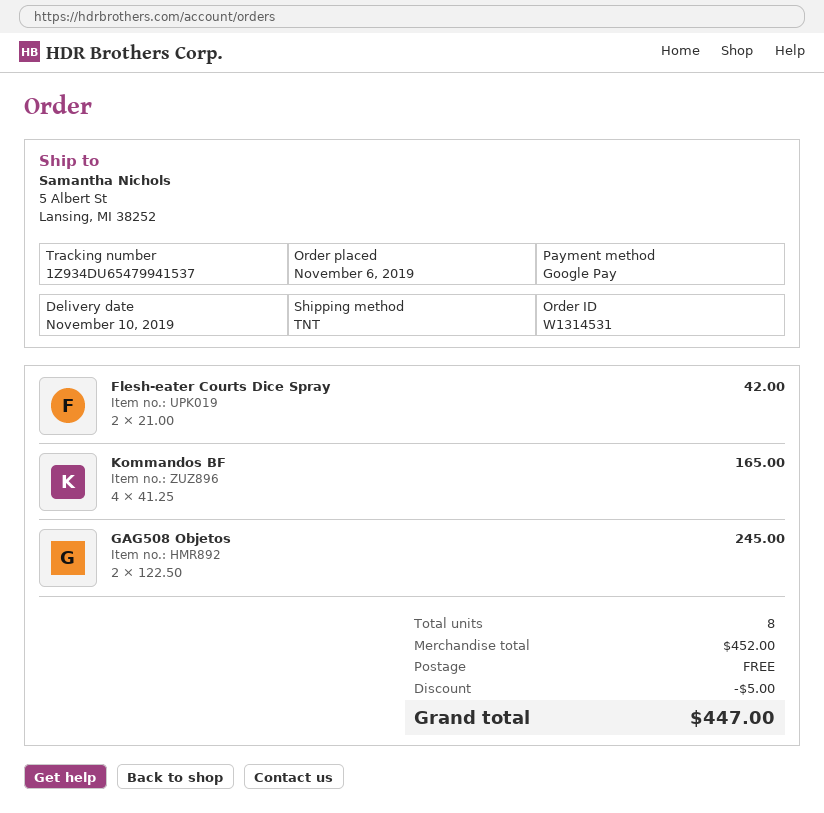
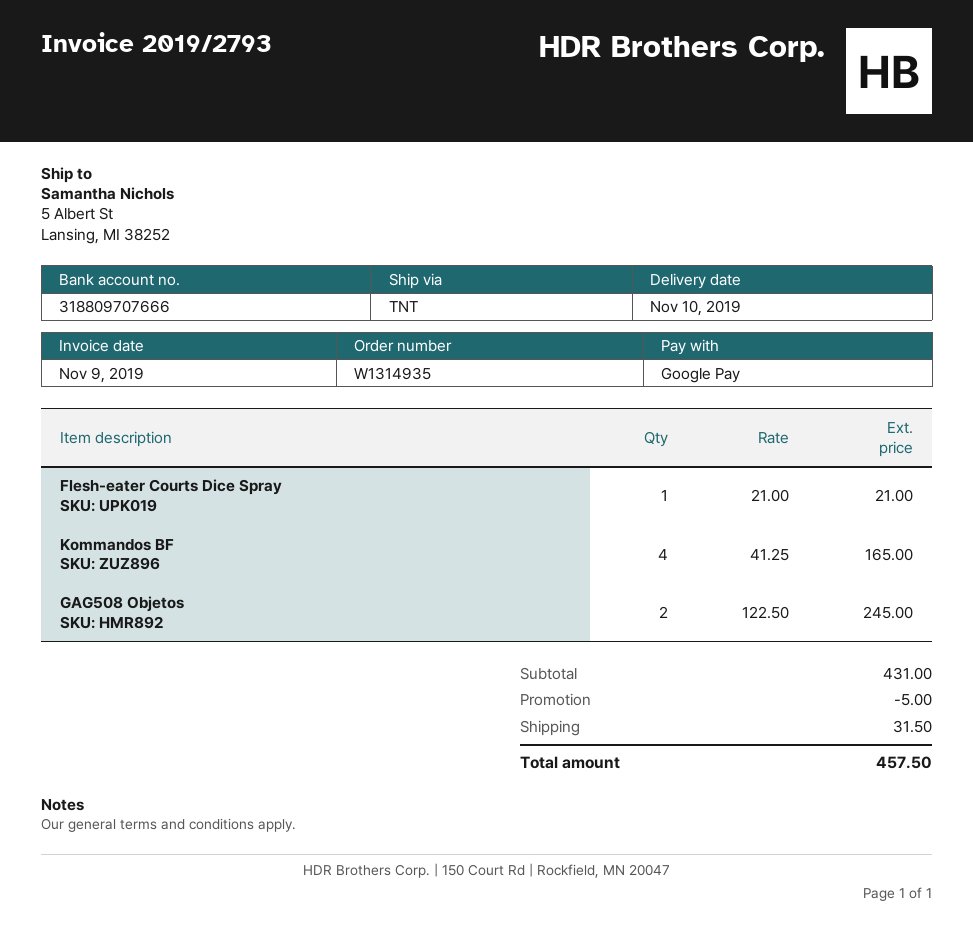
order number: W1314531 -> W1314935
Flesh-eater Courts Dice Spray: 2 x 21.00 = 42.00 -> 1 x 21.00 = 21.00
subtotal: 452.00 -> 431.00
shipping: 0.00 -> 31.50
total: 447.00 -> 457.50

